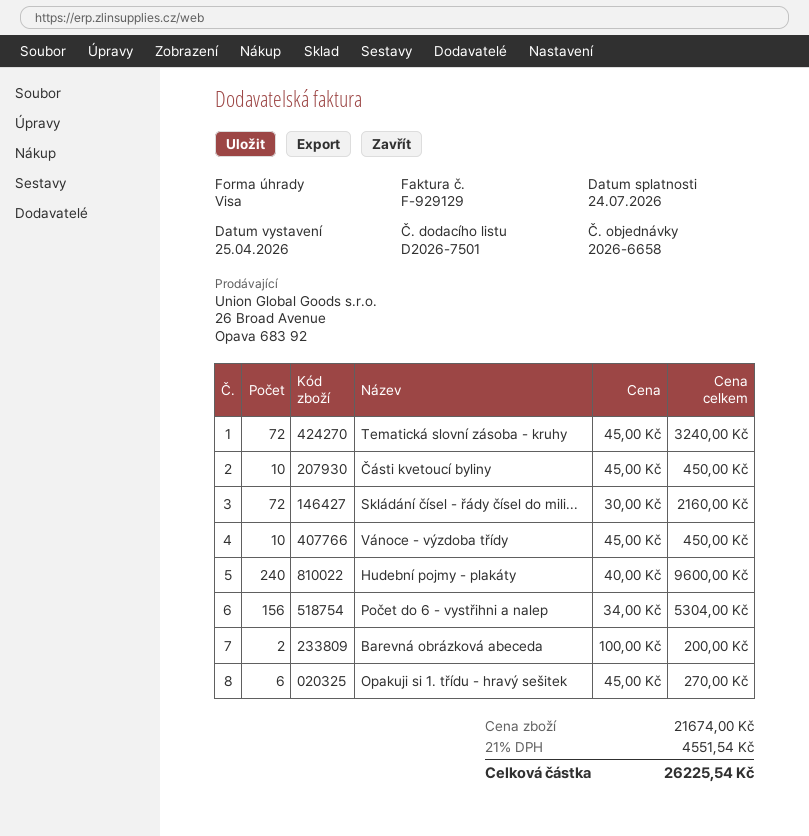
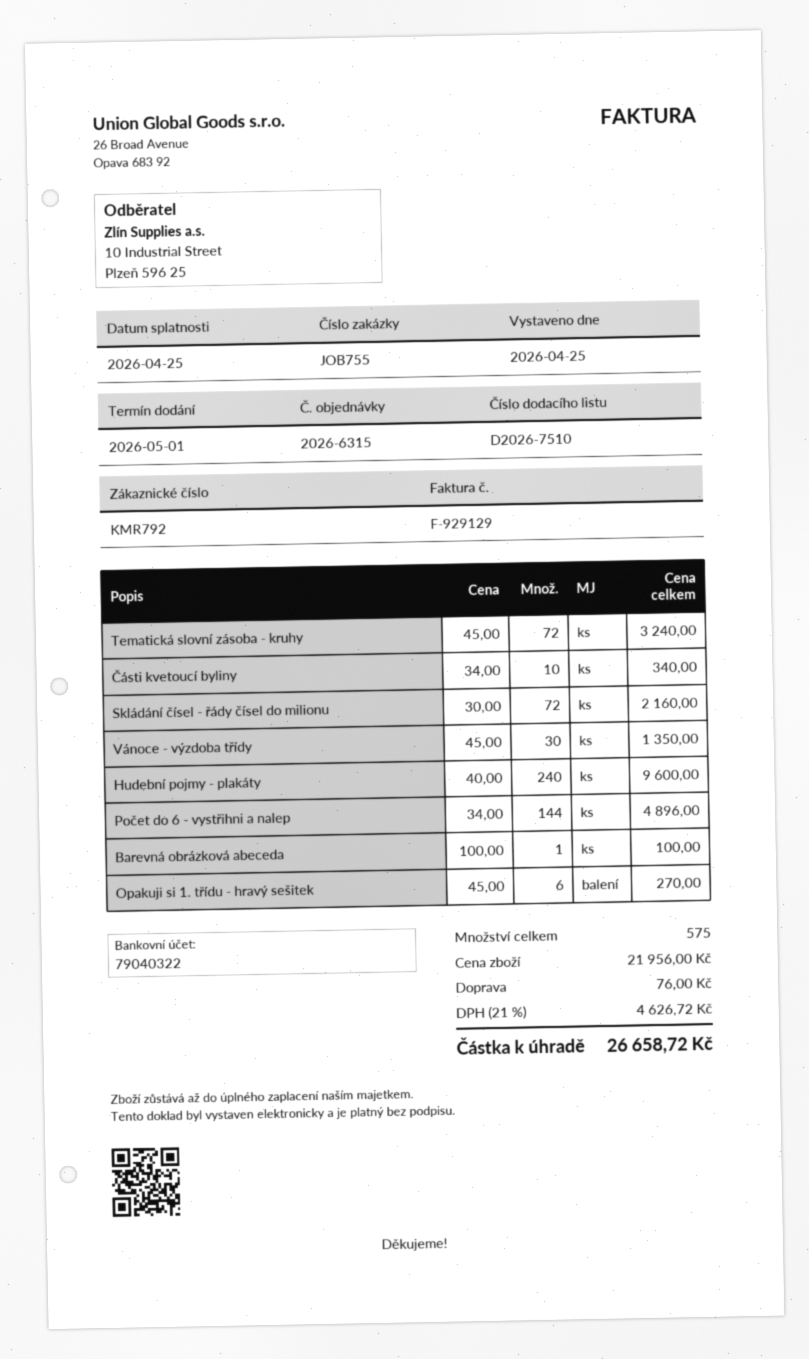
order number: 2026-6658 -> 2026-6315
delivery note number: D2026-7501 -> D2026-7510
due date: 2026-07-24 -> 2026-04-25
Části kvetoucí byliny: 10 x 45.00 = 450.00 -> 10 x 34.00 = 340.00
Vánoce - výzdoba třídy: 10 x 45.00 = 450.00 -> 30 x 45.00 = 1350.00
Počet do 6 - vystřihni a nalep: 156 x 34.00 = 5304.00 -> 144 x 34.00 = 4896.00
Barevná obrázková abeceda: 2 x 100.00 = 200.00 -> 1 x 100.00 = 100.00
subtotal: 21674.00 -> 21956.00
shipping: none -> 76.00
tax: 21% = 4551.54 -> 21% = 4626.72
total: 26225.54 -> 26658.72

